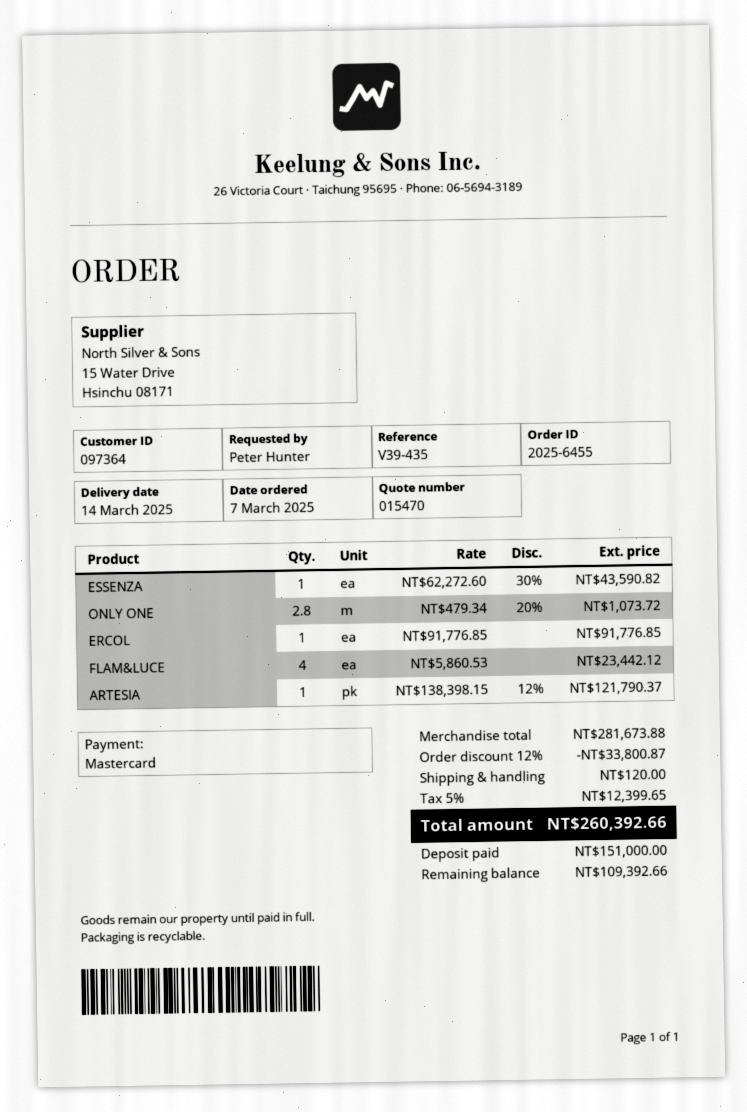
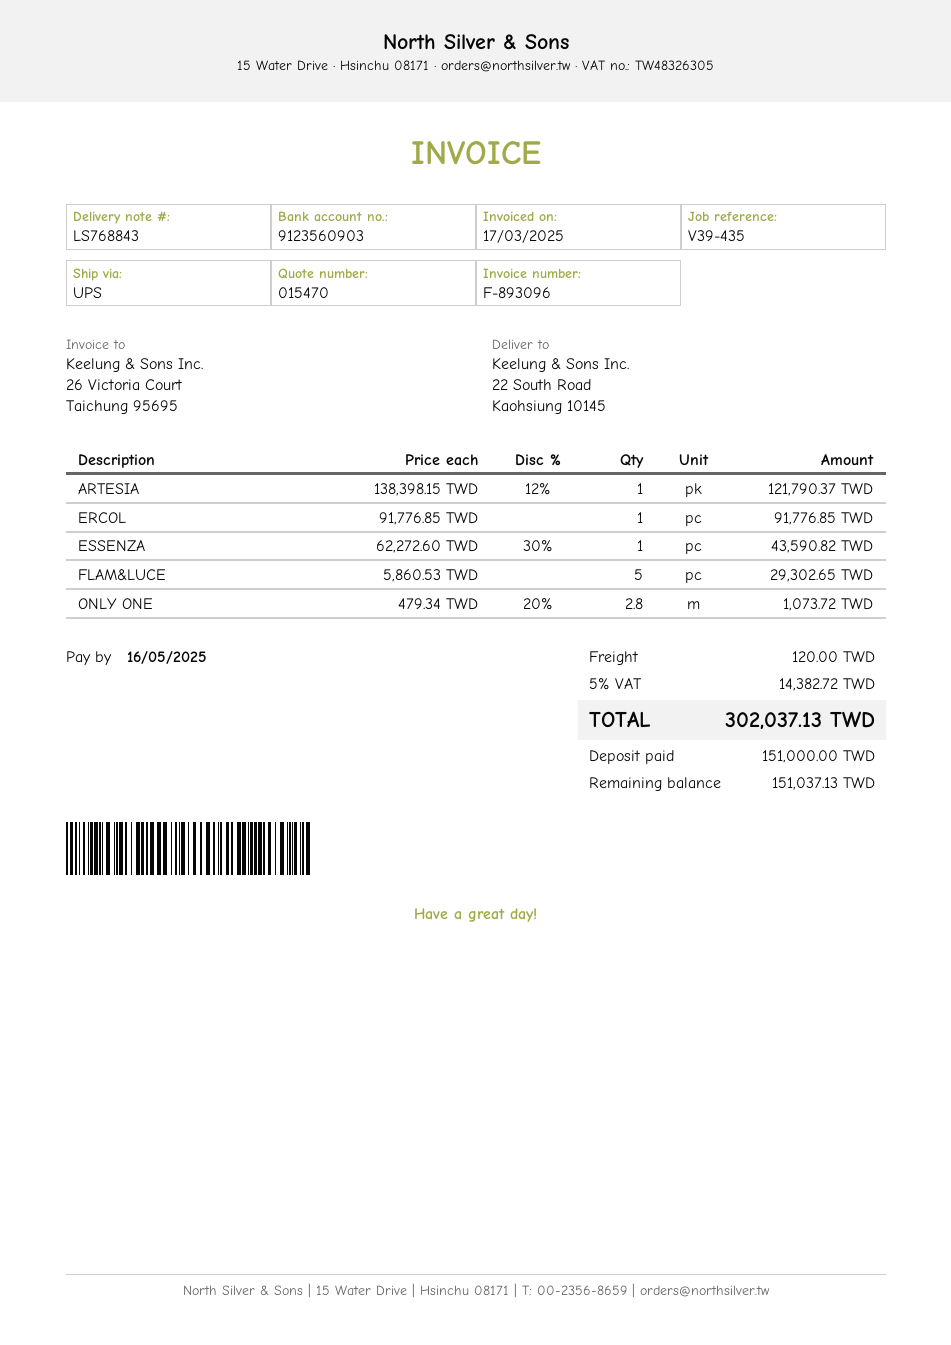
FLAM&LUCE: 4 x 5860.53 = 23442.12 -> 5 x 5860.53 = 29302.65
discount: 12% = 33800.87 -> none
tax: 5% = 12399.65 -> 5% = 14382.72
total: 260392.66 -> 302037.13
balance: 109392.66 -> 151037.13

